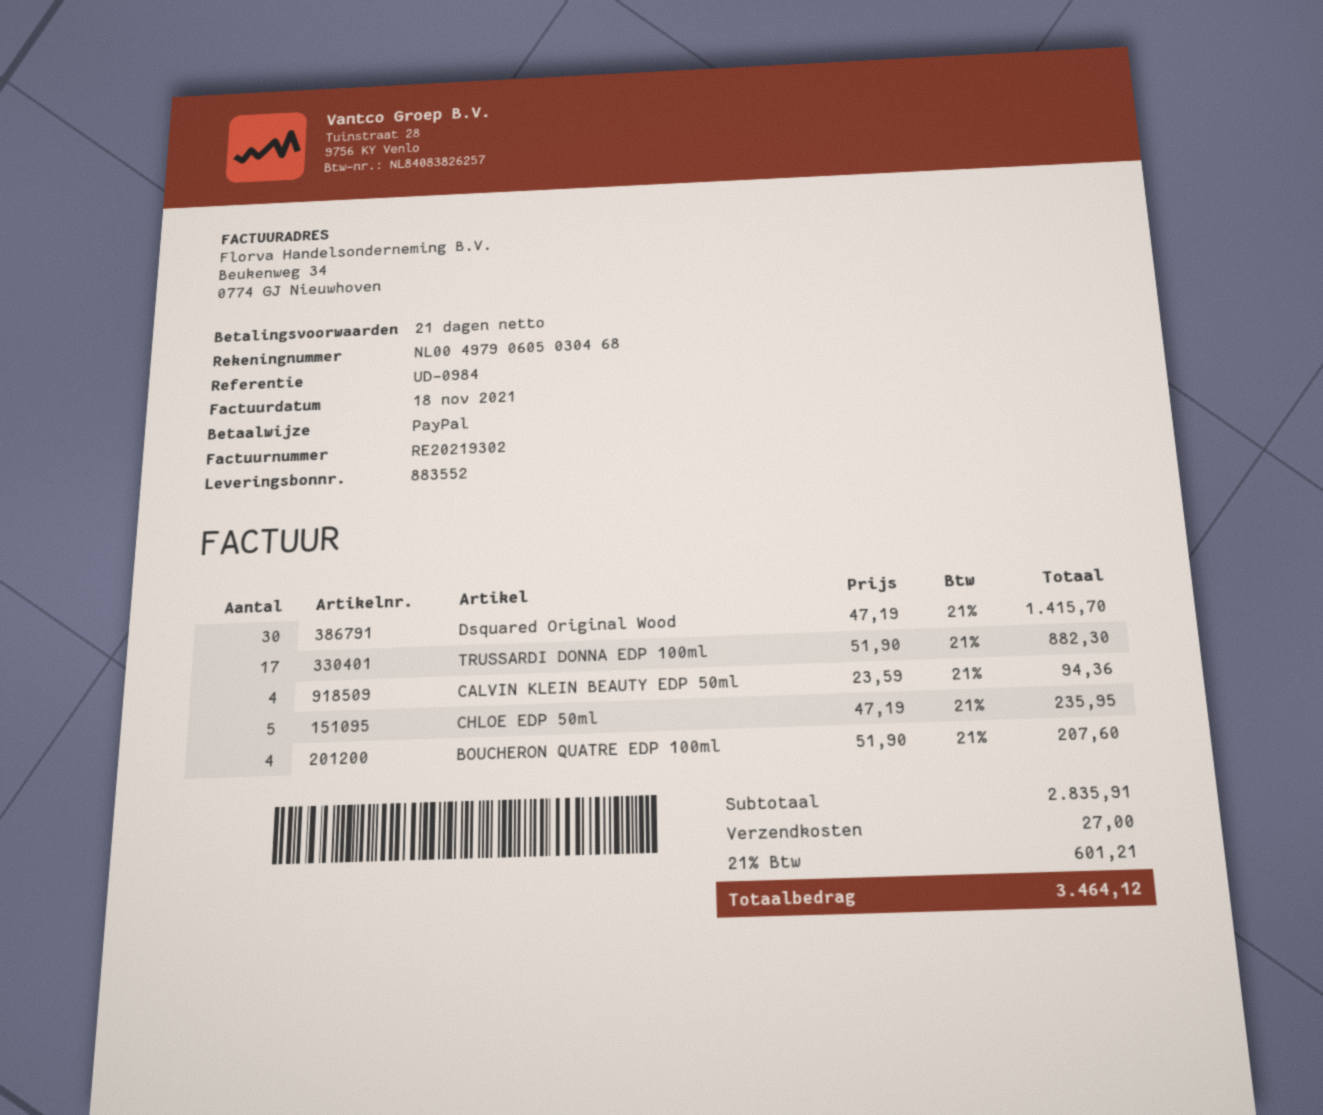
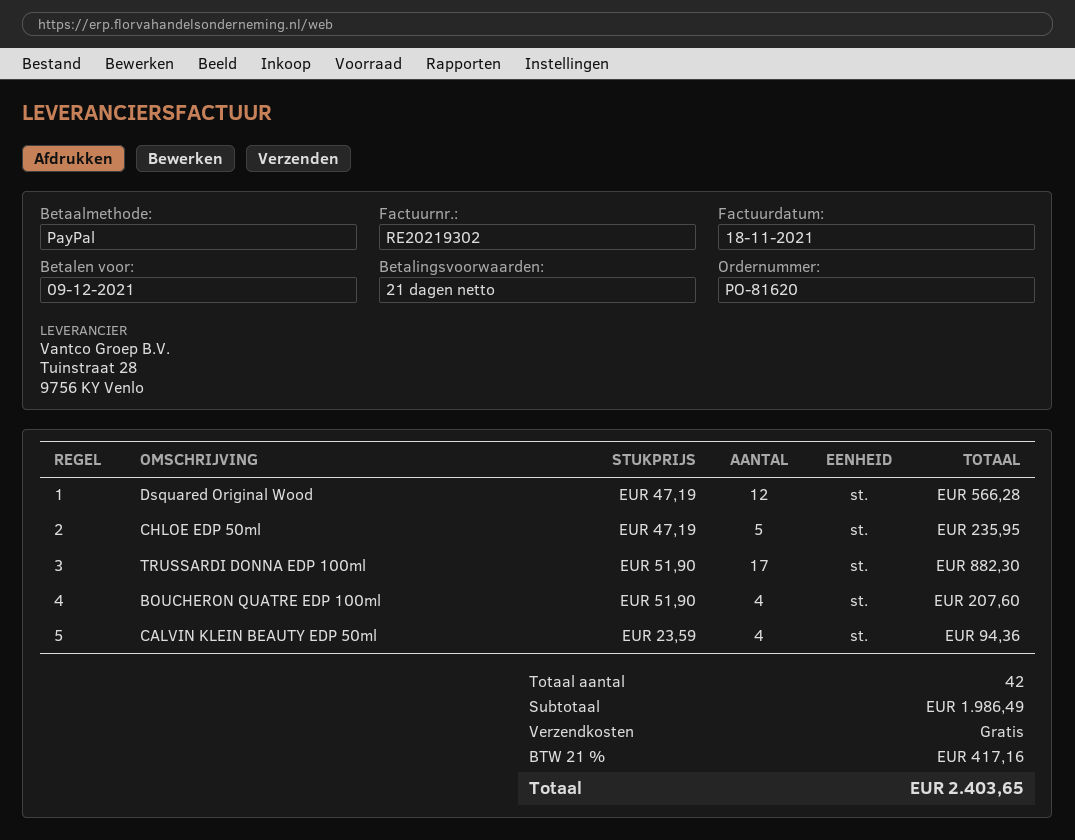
Dsquared Original Wood: 30 x 47.19 = 1415.70 -> 12 x 47.19 = 566.28
subtotal: 2835.91 -> 1986.49
shipping: 27.00 -> 0.00
tax: 21% = 601.21 -> 21% = 417.16
total: 3464.12 -> 2403.65

